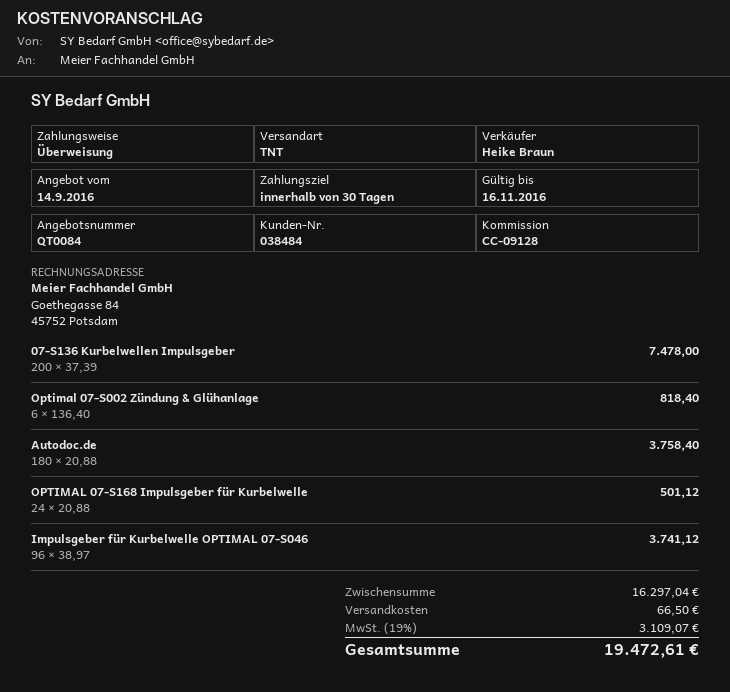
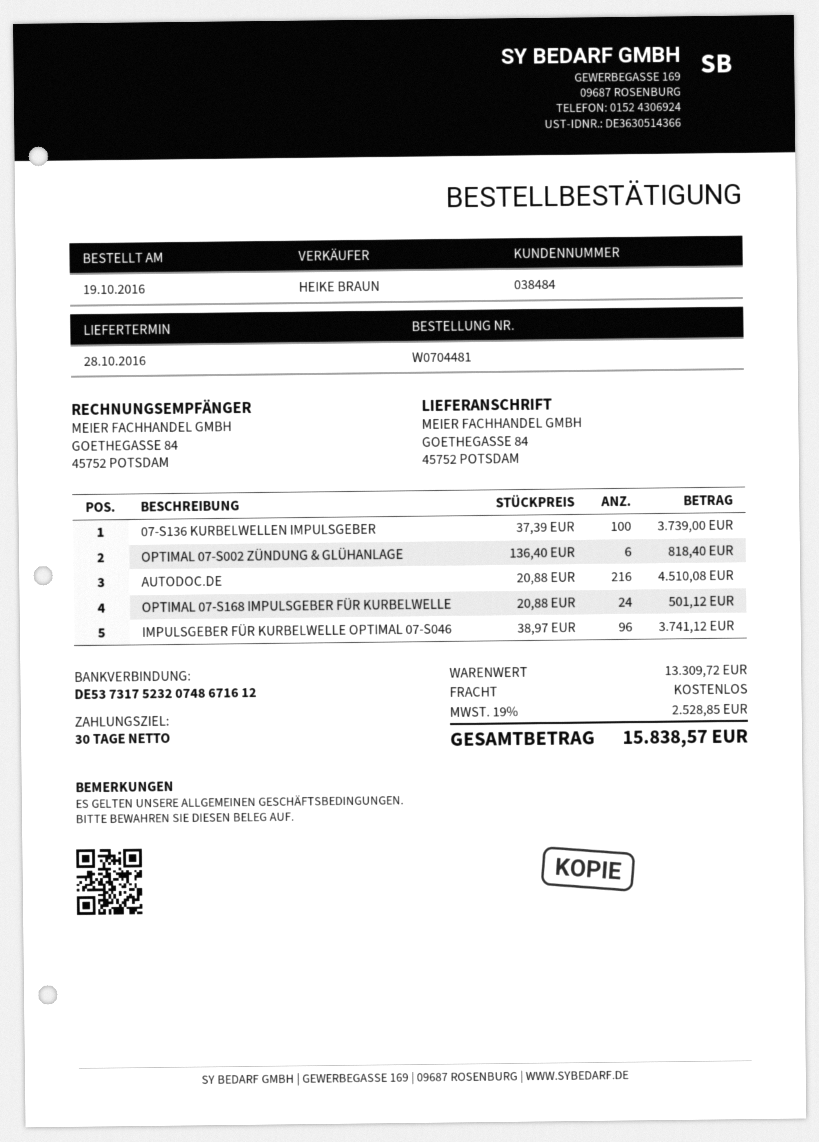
07-S136 Kurbelwellen Impulsgeber: 200 x 37.39 = 7478.00 -> 100 x 37.39 = 3739.00
Autodoc.de: 180 x 20.88 = 3758.40 -> 216 x 20.88 = 4510.08
subtotal: 16297.04 -> 13309.72
shipping: 66.50 -> 0.00
tax: 19% = 3109.07 -> 19% = 2528.85
total: 19472.61 -> 15838.57

